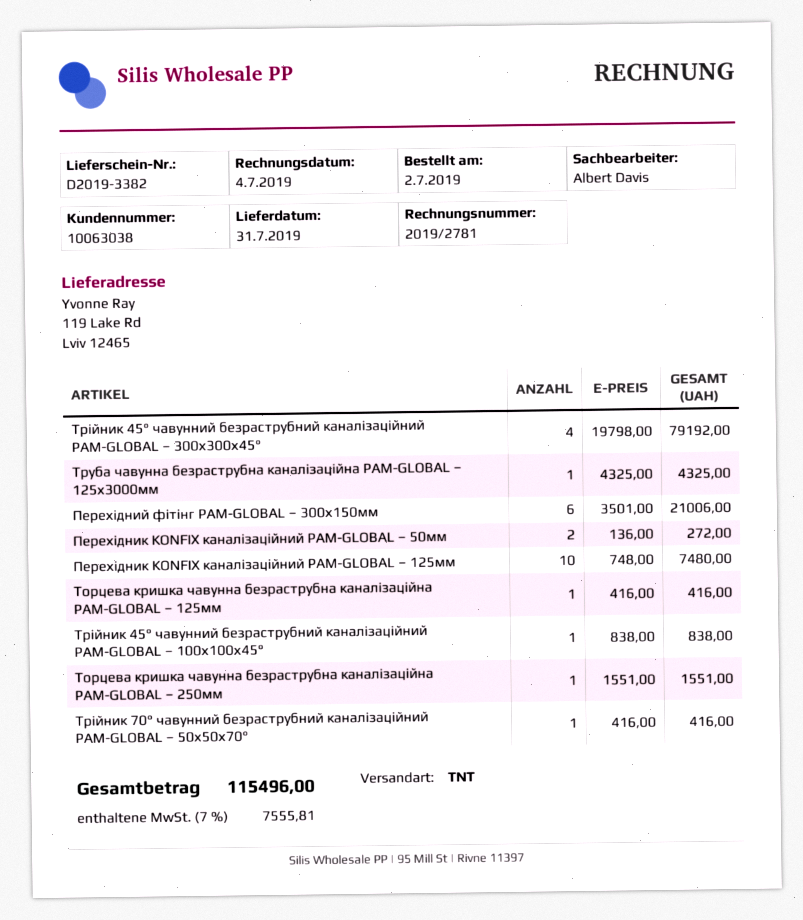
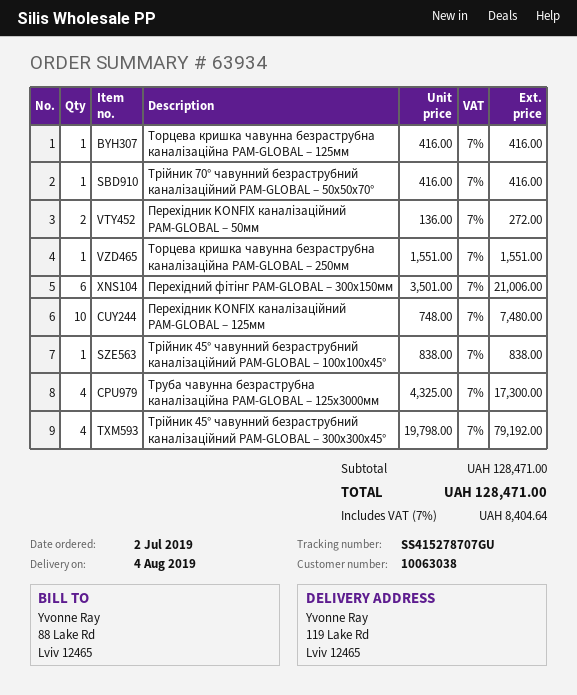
delivery date: 2019-07-31 -> 2019-08-04
Труба чавунна безраструбна каналізаційна PAM-GLOBAL – 125х3000мм: 1 x 4325.00 = 4325.00 -> 4 x 4325.00 = 17300.00
tax: 7% = 7555.81 -> 7% = 8404.64
total: 115496.00 -> 128471.00

